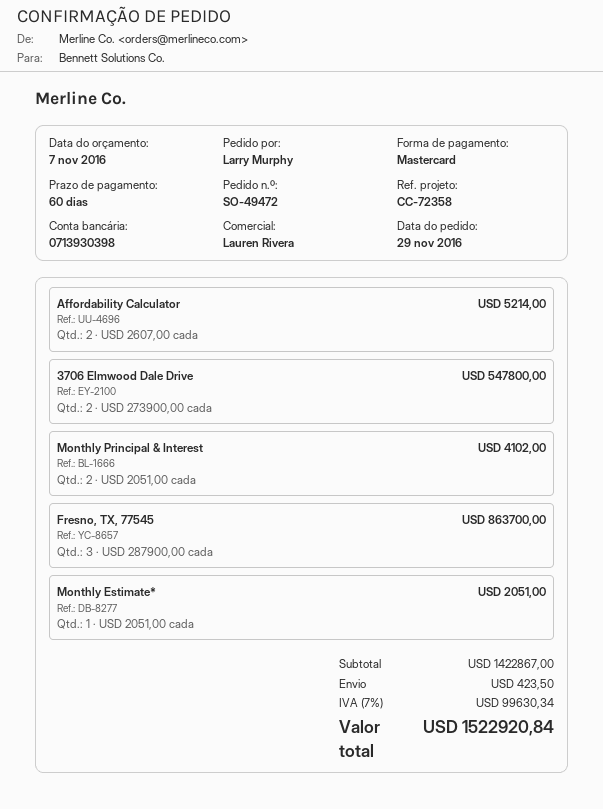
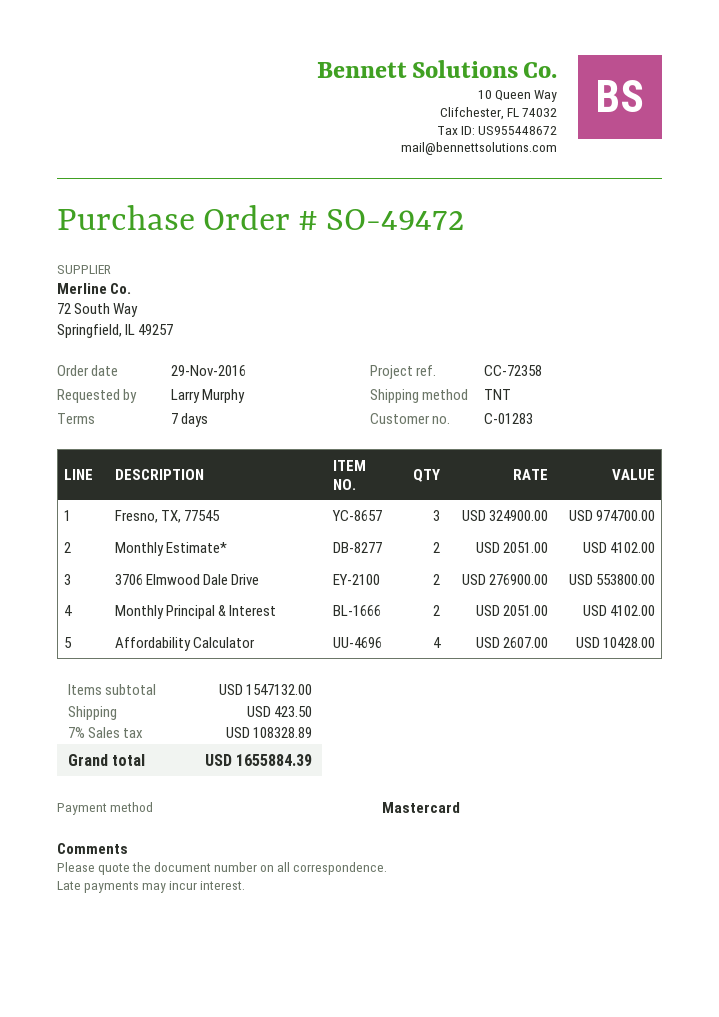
payment terms: 60 days -> 7 days
Affordability Calculator: 2 x 2607.00 = 5214.00 -> 4 x 2607.00 = 10428.00
3706 Elmwood Dale Drive: 2 x 273900.00 = 547800.00 -> 2 x 276900.00 = 553800.00
Fresno, TX, 77545: 3 x 287900.00 = 863700.00 -> 3 x 324900.00 = 974700.00
Monthly Estimate*: 1 x 2051.00 = 2051.00 -> 2 x 2051.00 = 4102.00
subtotal: 1422867.00 -> 1547132.00
tax: 7% = 99630.34 -> 7% = 108328.89
total: 1522920.84 -> 1655884.39

